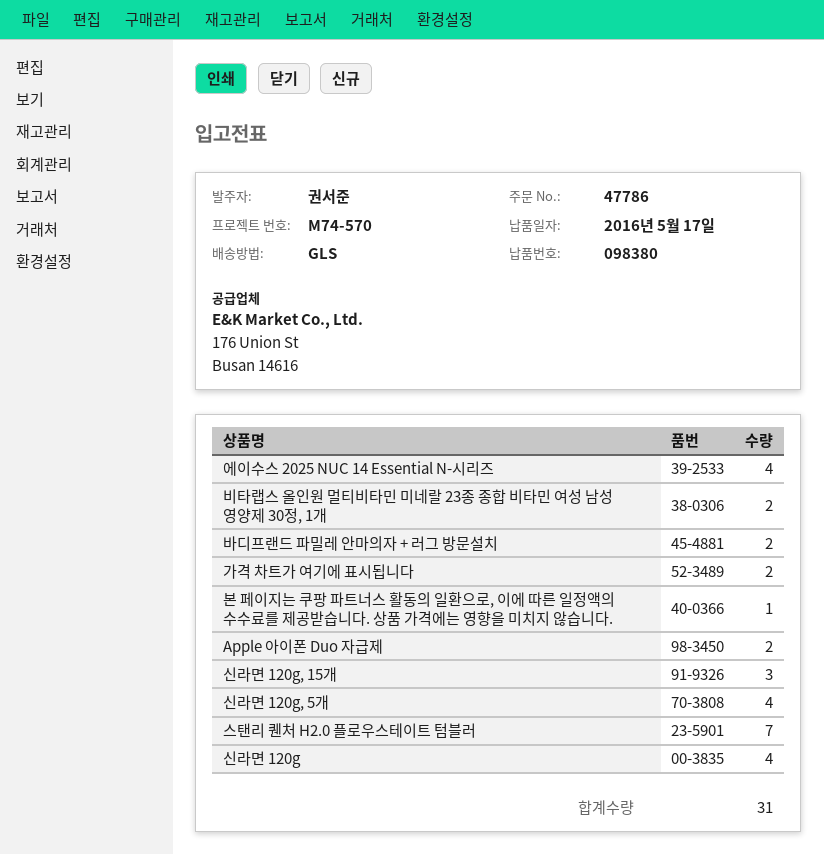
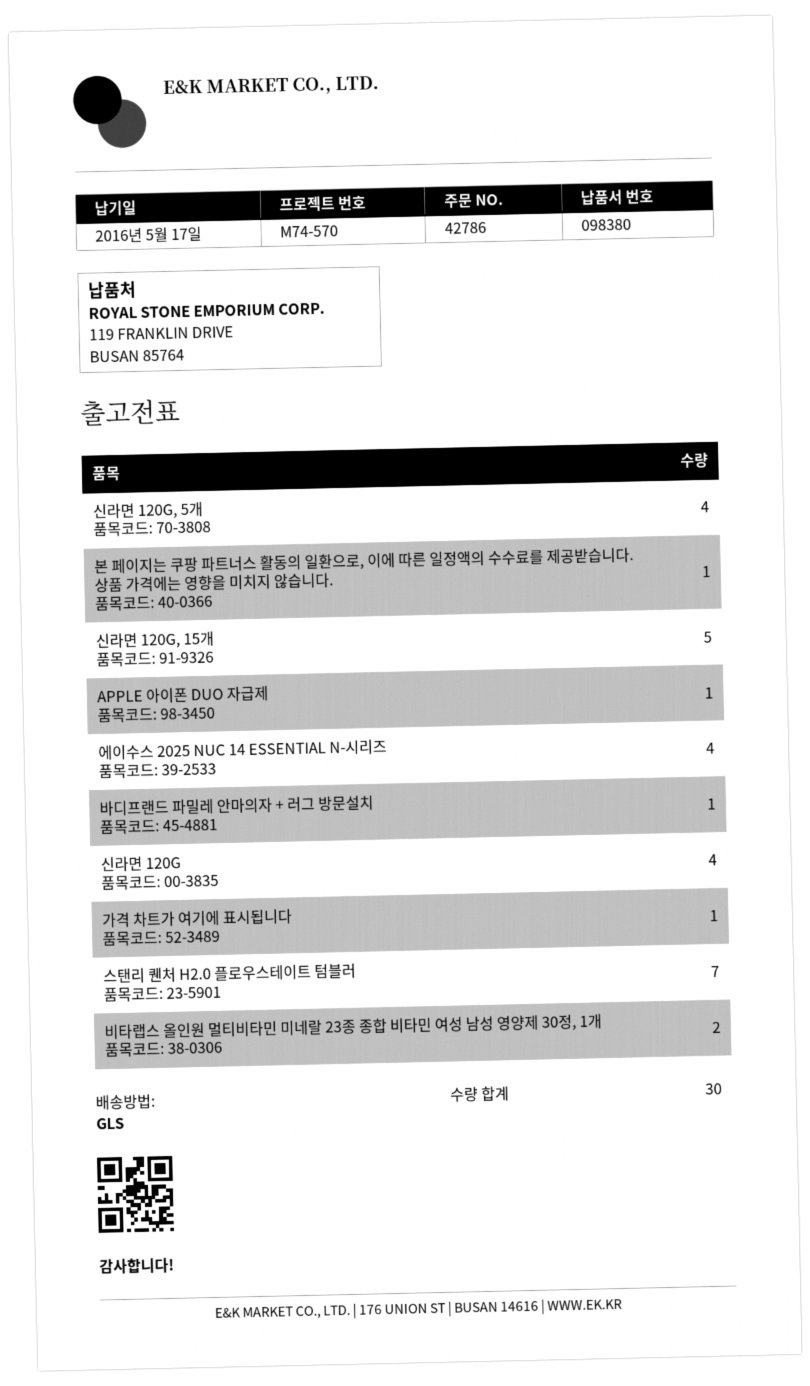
order number: 47786 -> 42786
바디프랜드 파밀레 안마의자 + 러그 방문설치: 2 -> 1
가격 차트가 여기에 표시됩니다: 2 -> 1
Apple 아이폰 Duo 자급제: 2 -> 1
신라면 120g, 15개: 3 -> 5
total quantity: 31 -> 30

